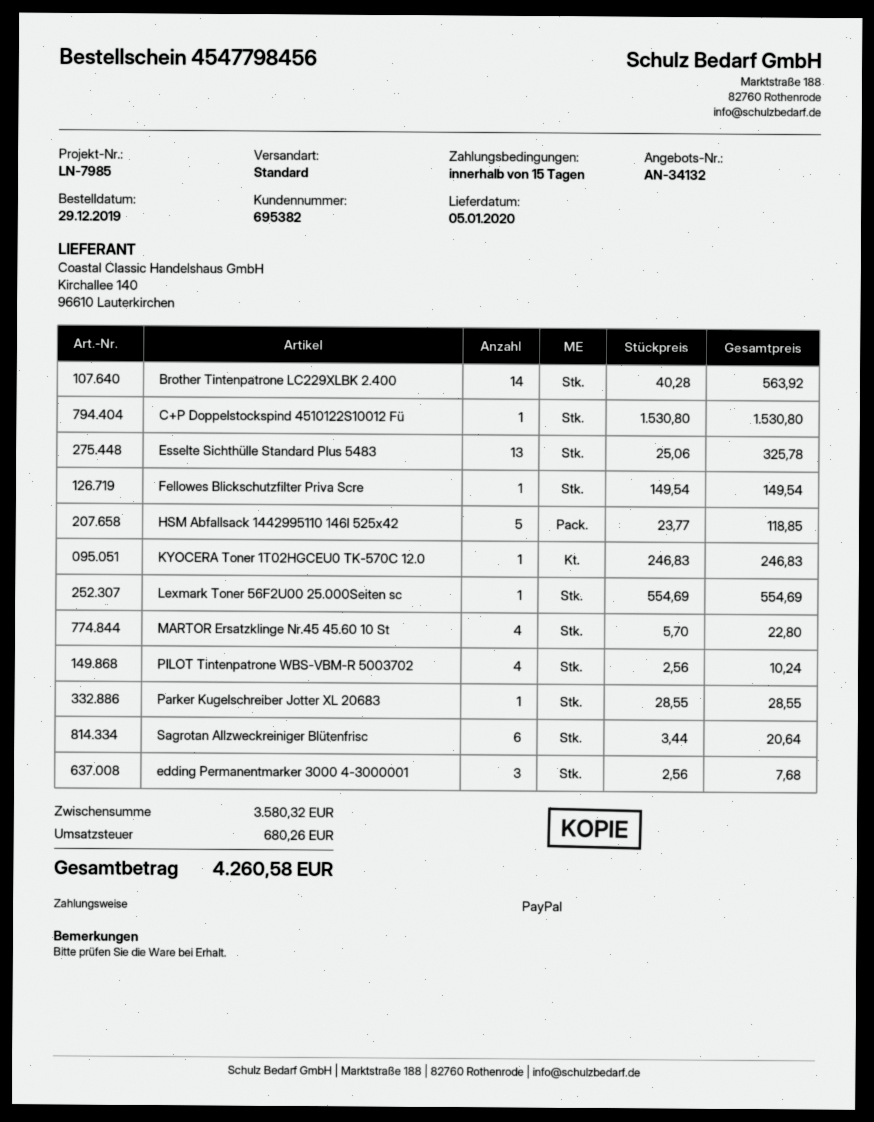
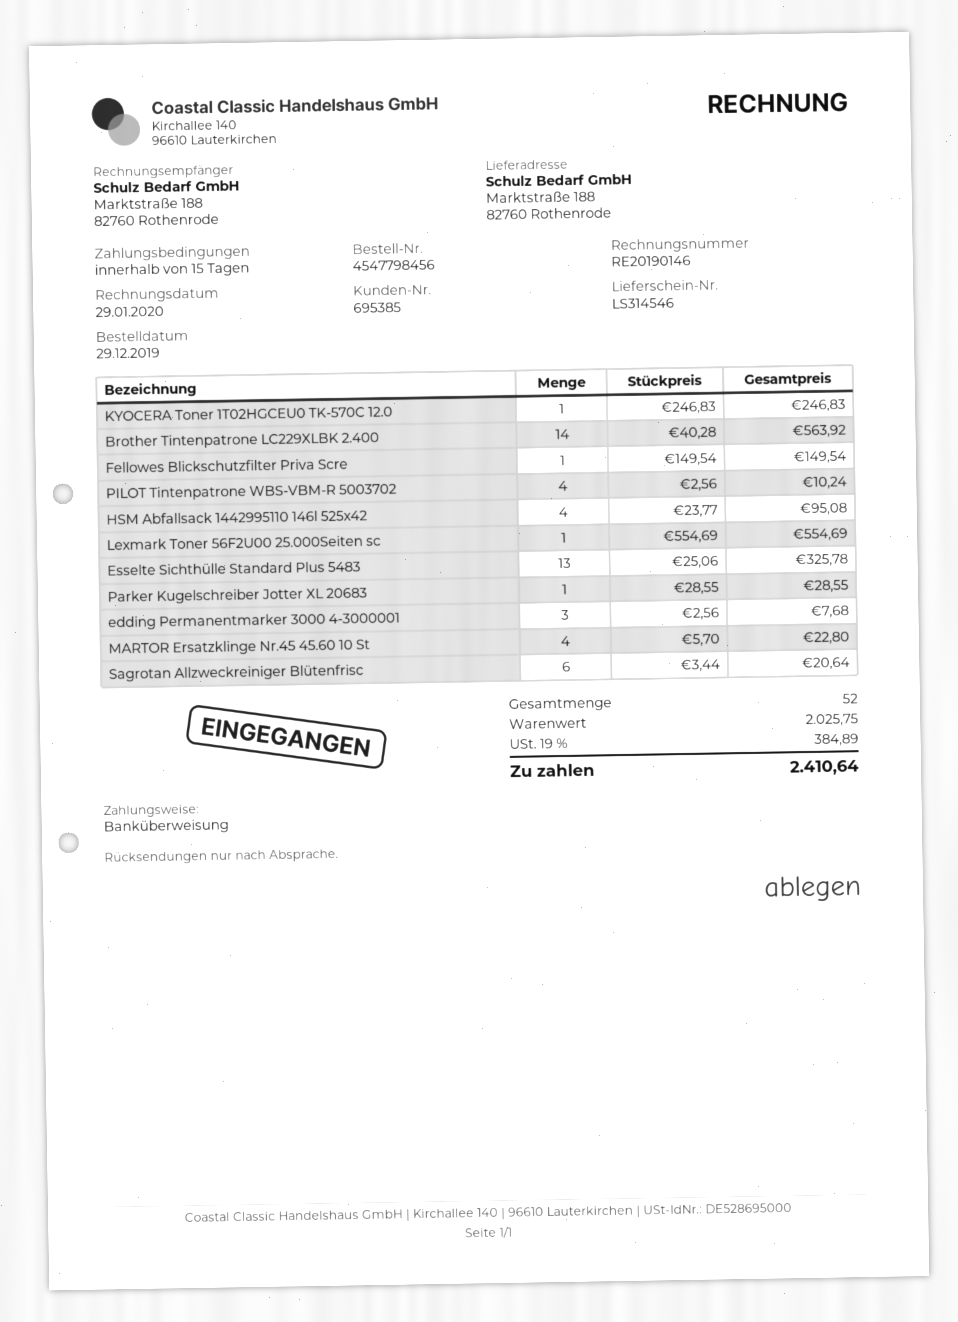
customer number: 695382 -> 695385
payment method: PayPal -> bank transfer
C+P Doppelstockspind 4510122S10012 Fü: 1 x 1530.80 = 1530.80 -> none
HSM Abfallsack 1442995110 146l 525x42: 5 x 23.77 = 118.85 -> 4 x 23.77 = 95.08
subtotal: 3580.32 -> 2025.75
tax: 680.26 -> 384.89
total: 4260.58 -> 2410.64

